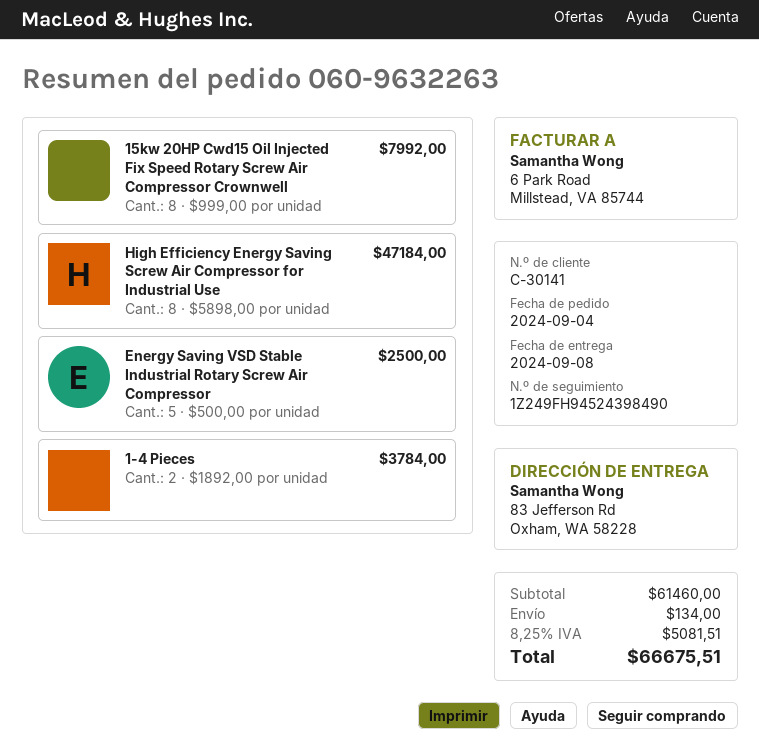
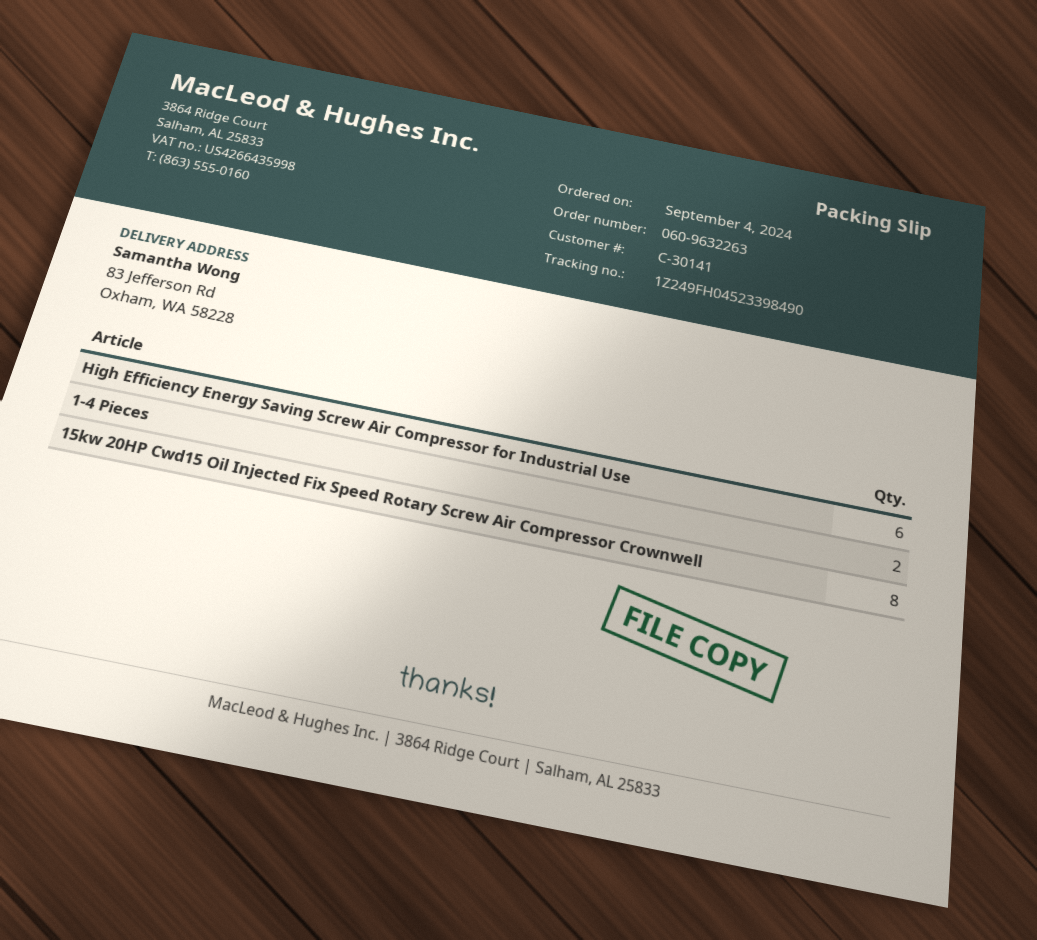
tracking number: 1Z249FH94524398490 -> 1Z249FH04523398490
High Efficiency Energy Saving Screw Air Compressor for Industrial Use: 8 -> 6
Energy Saving VSD Stable Industrial Rotary Screw Air Compressor: 5 -> none

